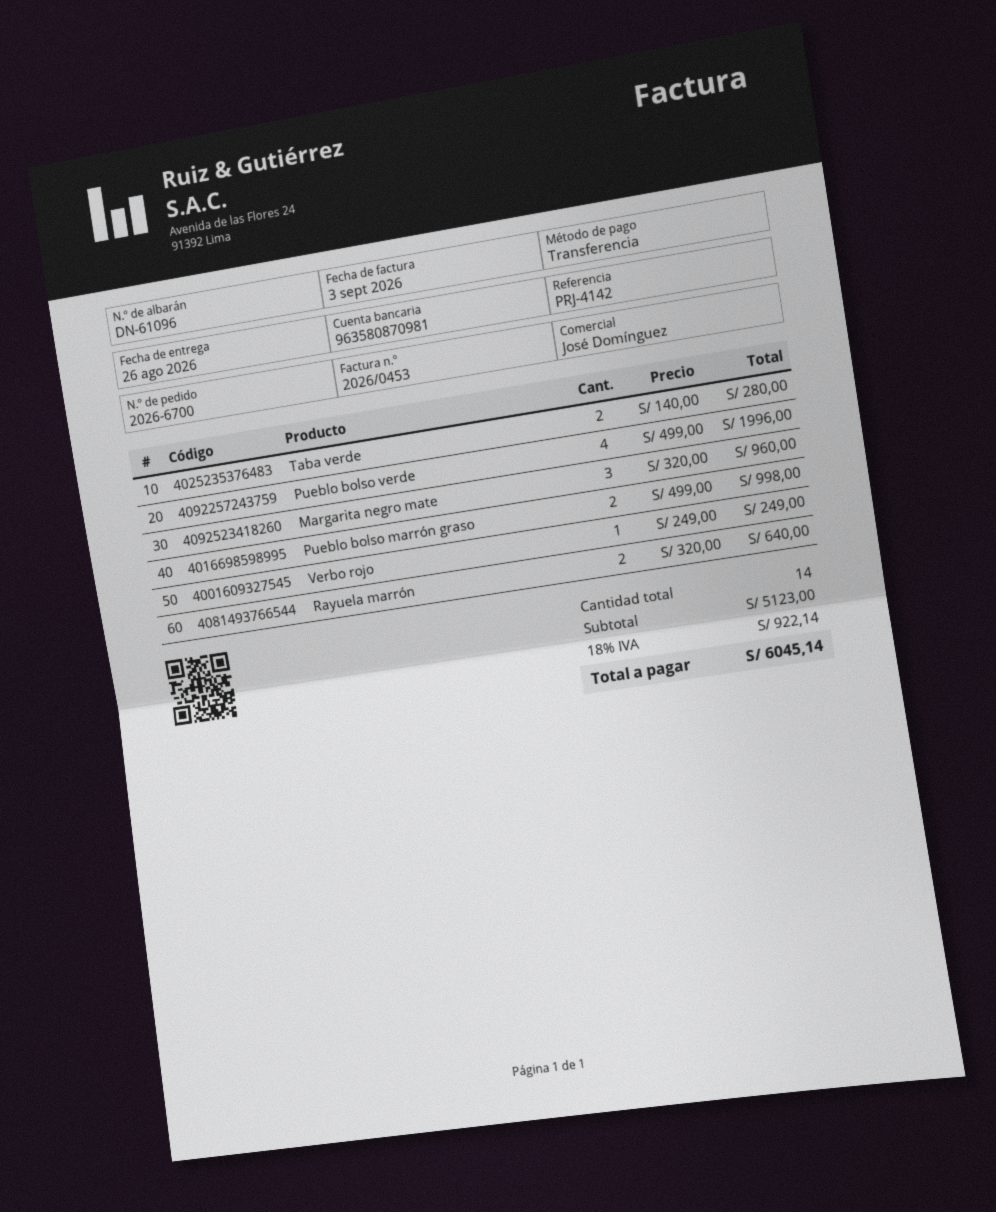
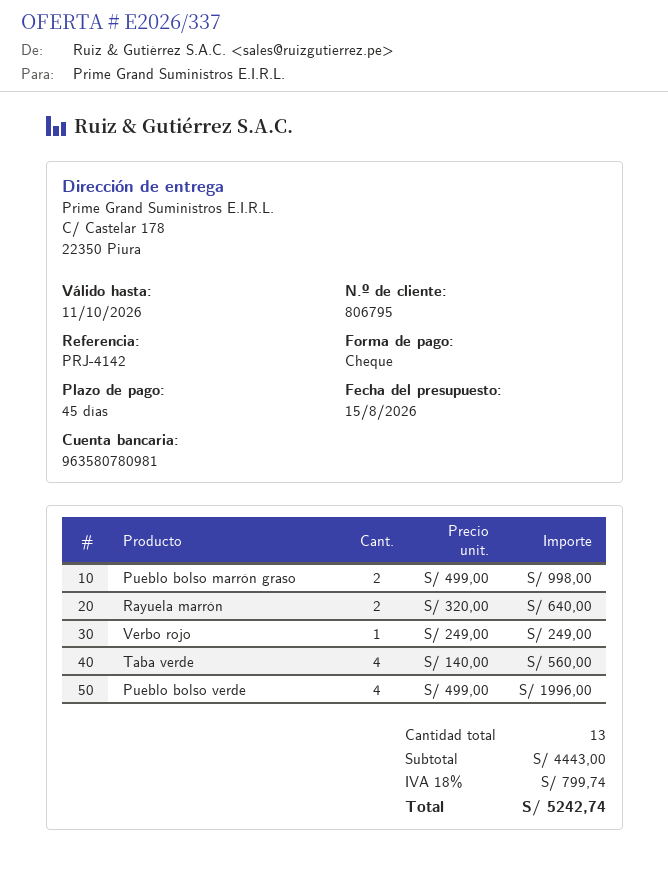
payment method: bank transfer -> cheque
bank account: 963580870981 -> 963580780981
Taba verde: 2 x 140.00 = 280.00 -> 4 x 140.00 = 560.00
Margarita negro mate: 3 x 320.00 = 960.00 -> none
total quantity: 14 -> 13
subtotal: 5123.00 -> 4443.00
tax: 18% = 922.14 -> 18% = 799.74
total: 6045.14 -> 5242.74

